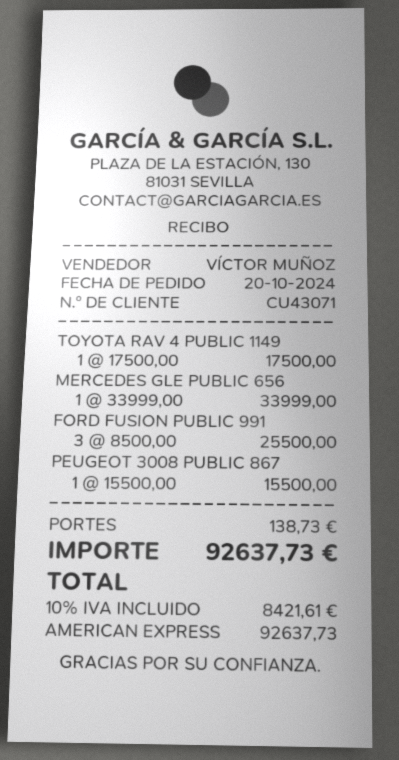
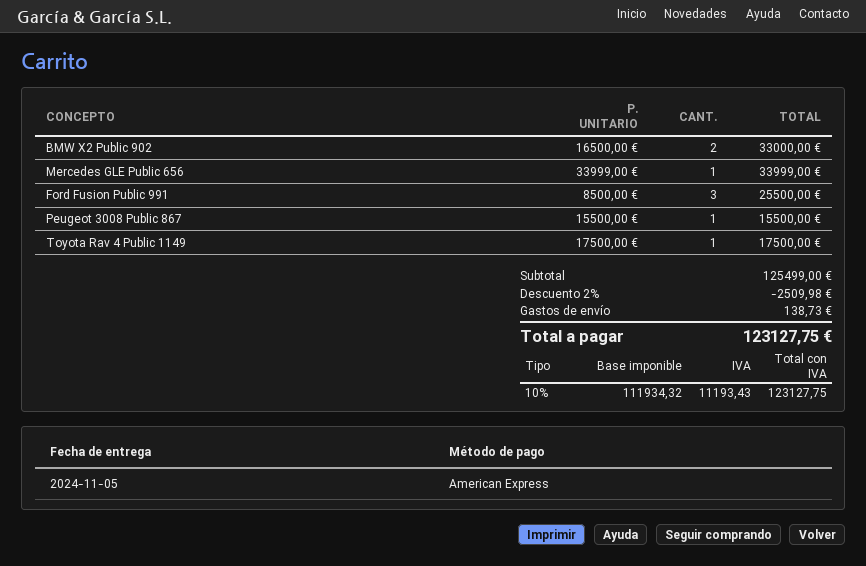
BMW X2 Public 902: none -> 2 x 16500.00 = 33000.00
discount: none -> 2% = 2509.98
tax: 10% = 8421.61 -> 10% = 11193.43
total: 92637.73 -> 123127.75

